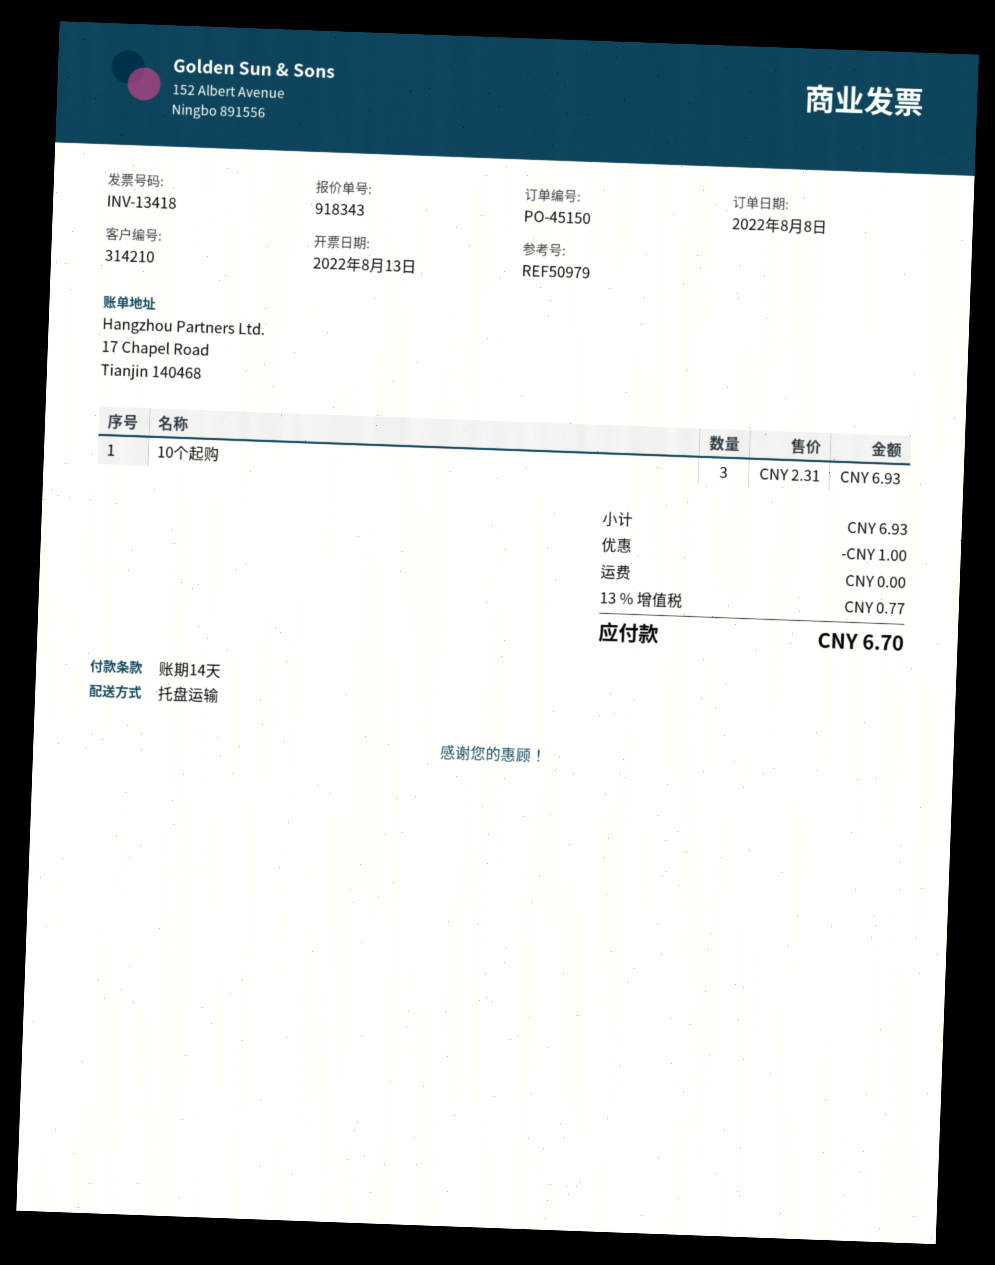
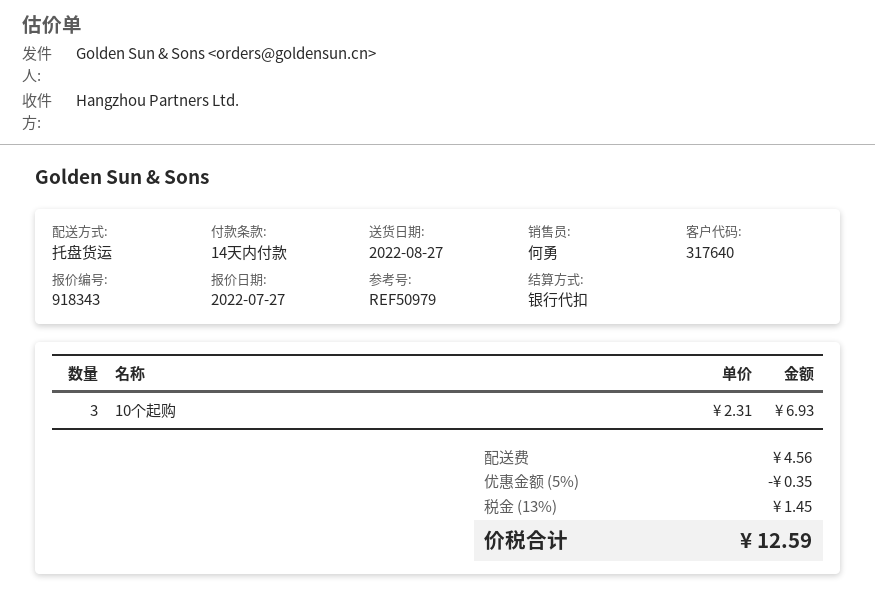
customer number: 314210 -> 317640
discount: 1.00 -> 0.35
shipping: 0.00 -> 4.56
tax: 13% = 0.77 -> 13% = 1.45
total: 6.70 -> 12.59

